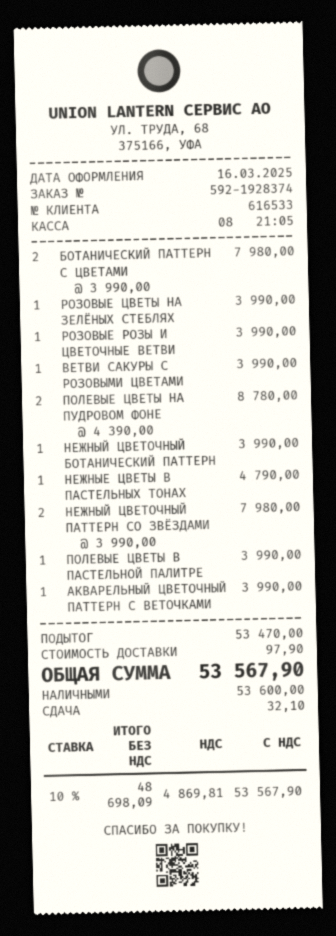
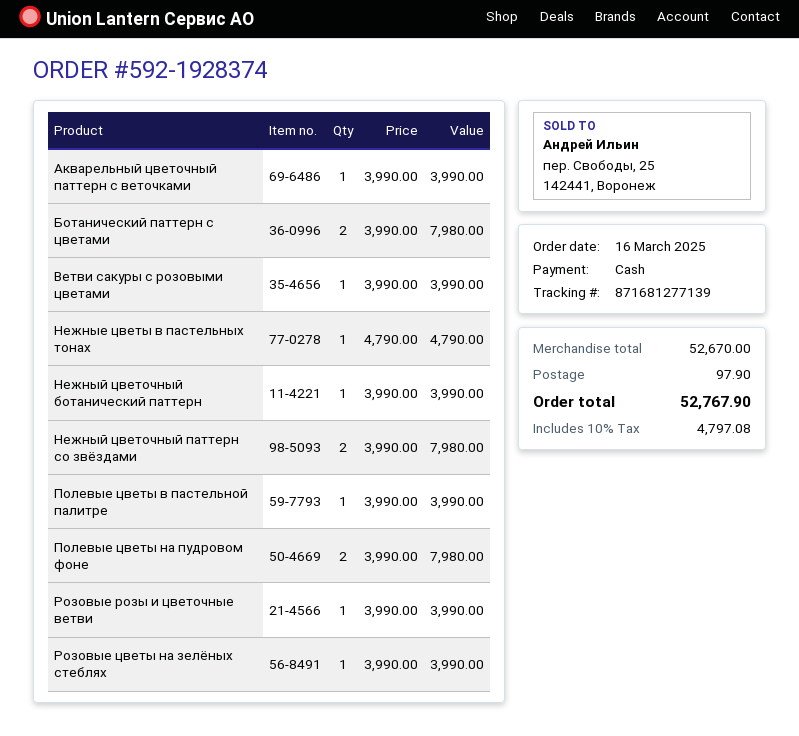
ПОЛЕВЫЕ ЦВЕТЫ НА ПУДРОВОМ ФОНЕ: 2 x 4390.00 = 8780.00 -> 2 x 3990.00 = 7980.00
subtotal: 53470.00 -> 52670.00
tax: 10% = 4869.81 -> 10% = 4797.08
total: 53567.90 -> 52767.90

